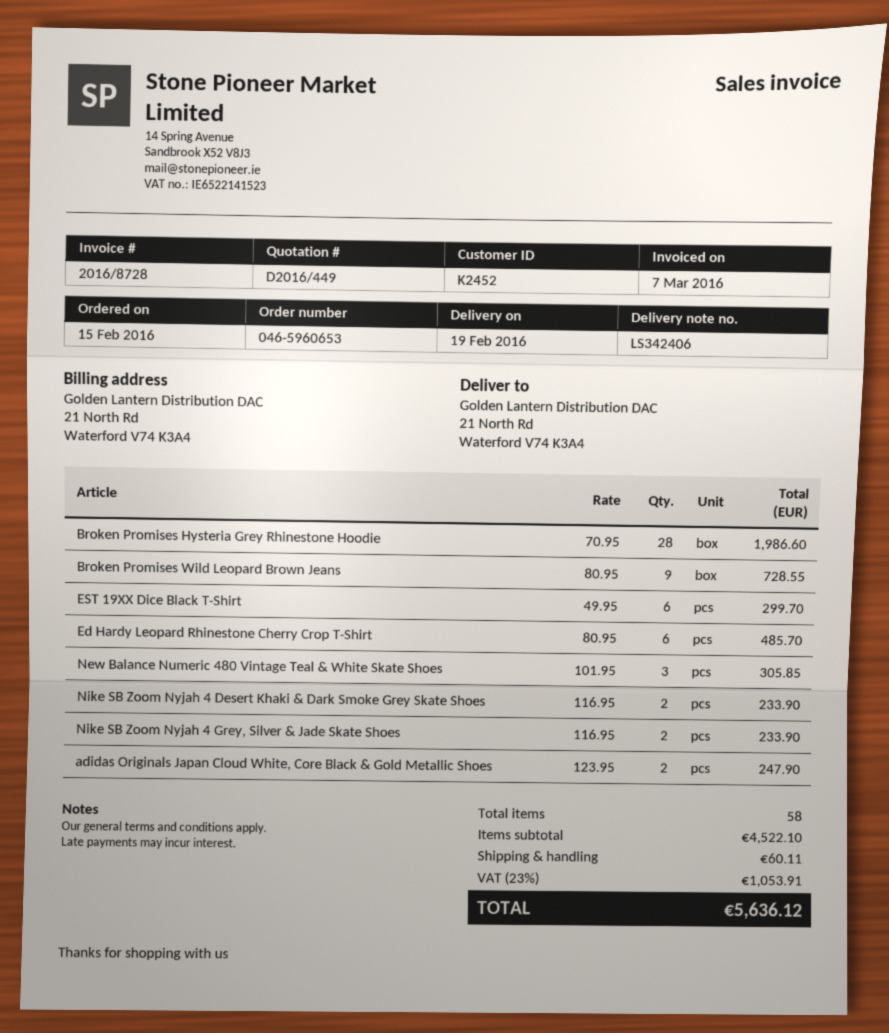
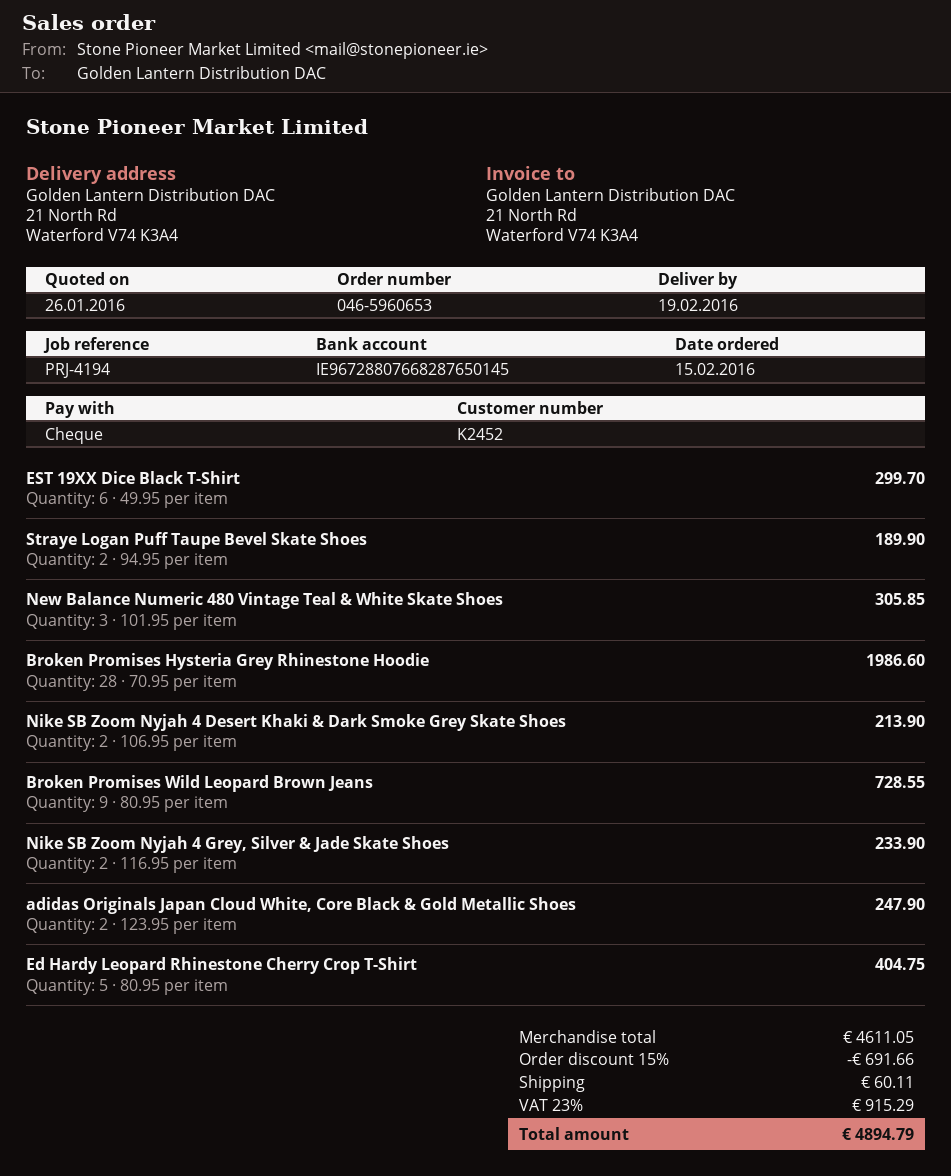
Ed Hardy Leopard Rhinestone Cherry Crop T-Shirt: 6 x 80.95 = 485.70 -> 5 x 80.95 = 404.75
Nike SB Zoom Nyjah 4 Desert Khaki & Dark Smoke Grey Skate Shoes: 2 x 116.95 = 233.90 -> 2 x 106.95 = 213.90
Straye Logan Puff Taupe Bevel Skate Shoes: none -> 2 x 94.95 = 189.90
subtotal: 4522.10 -> 4611.05
discount: none -> 15% = 691.66
tax: 23% = 1053.91 -> 23% = 915.29
total: 5636.12 -> 4894.79

